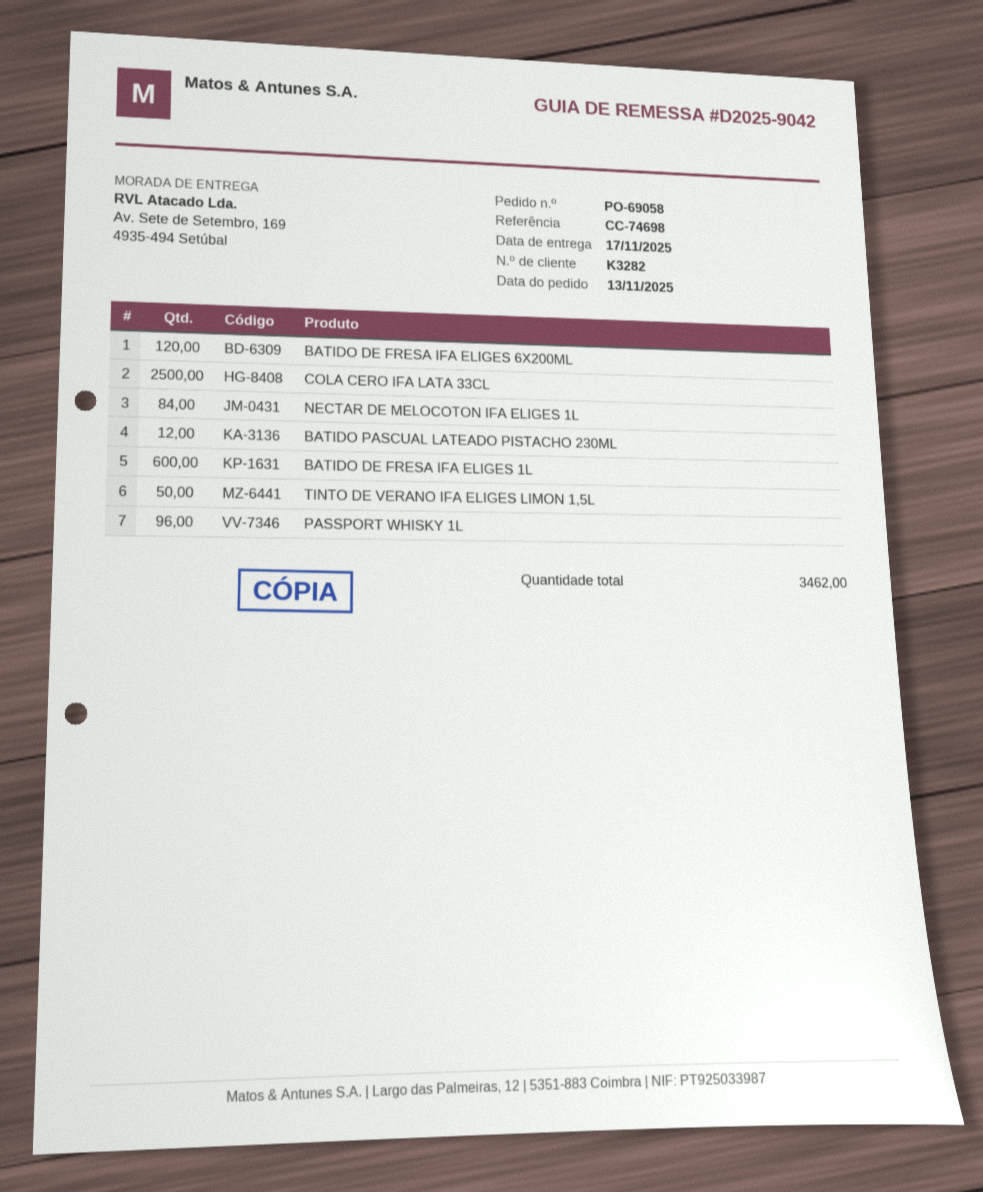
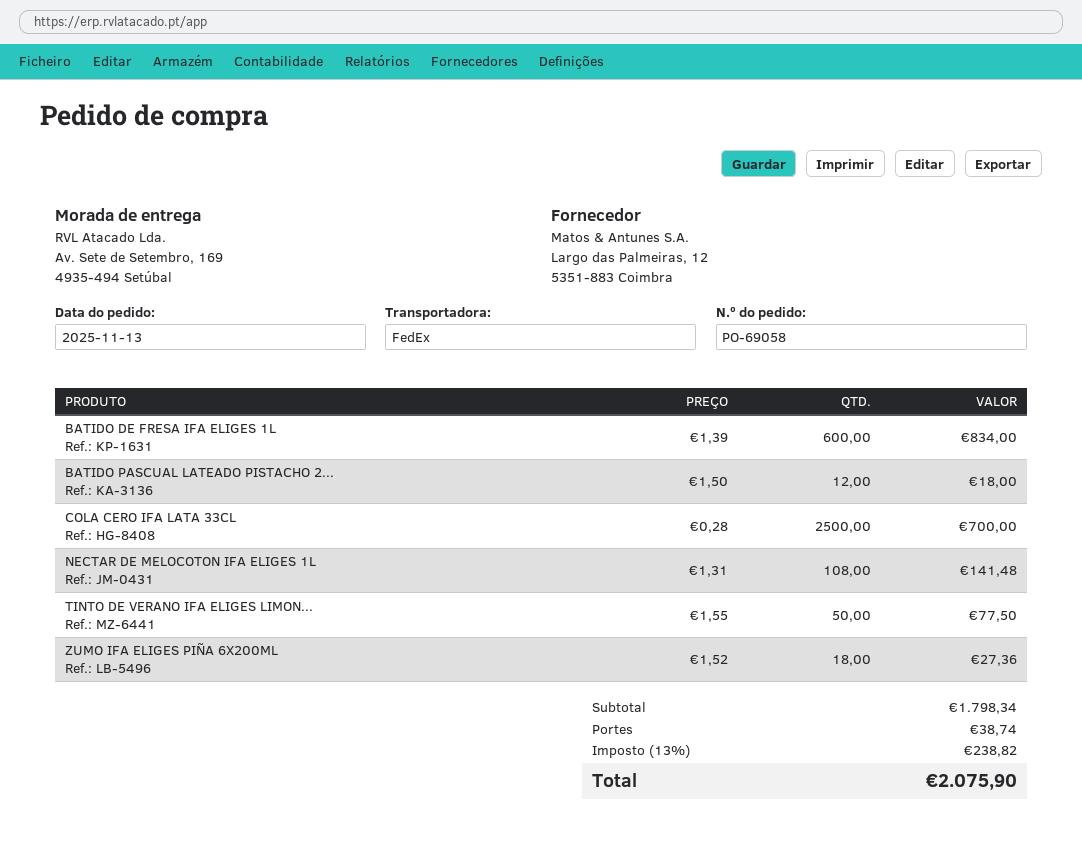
BATIDO DE FRESA IFA ELIGES 6X200ML: 120 -> none
NECTAR DE MELOCOTON IFA ELIGES 1L: 84 -> 108
PASSPORT WHISKY 1L: 96 -> none
ZUMO IFA ELIGES PIÑA 6X200ML: none -> 18

